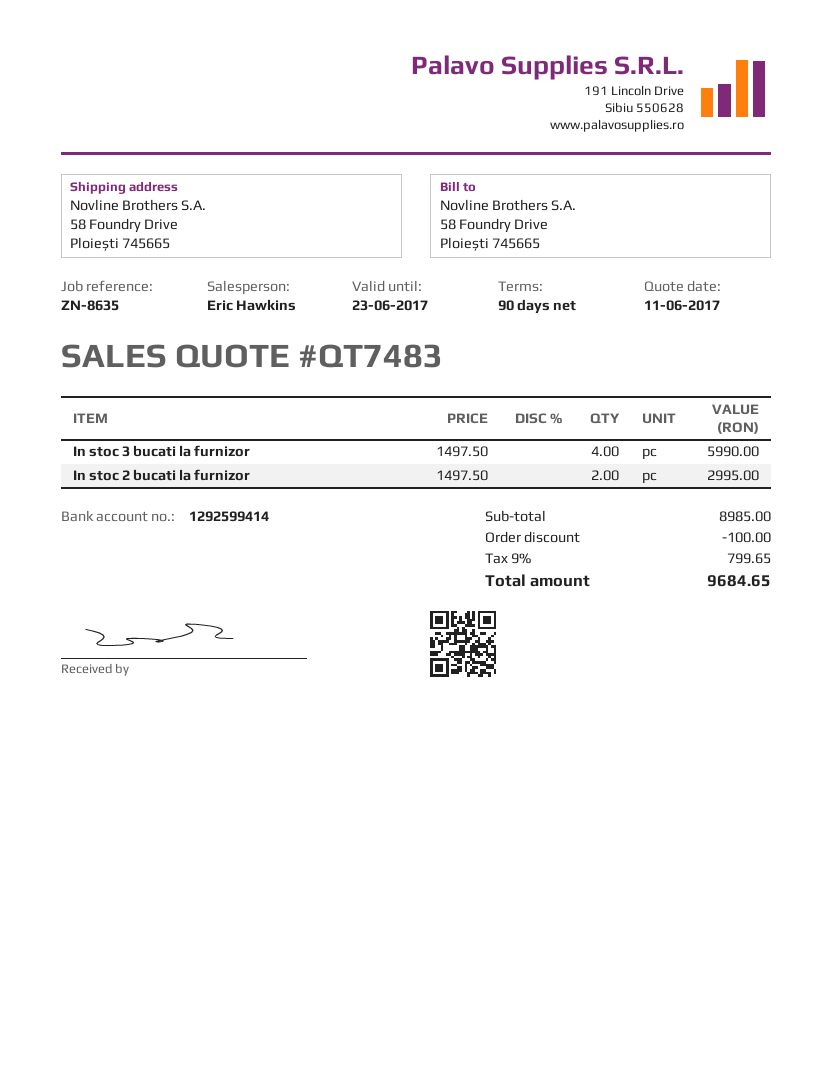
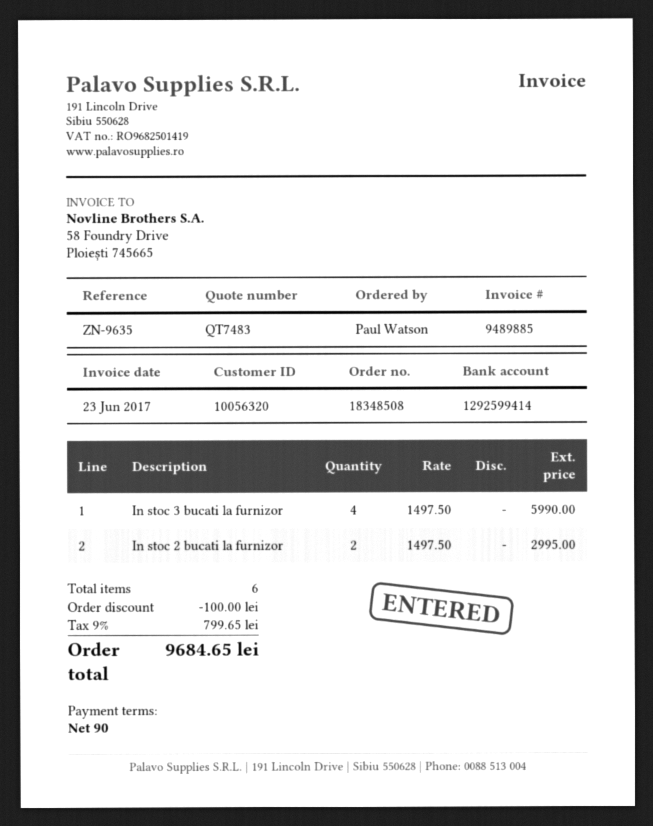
reference: ZN-8635 -> ZN-9635

